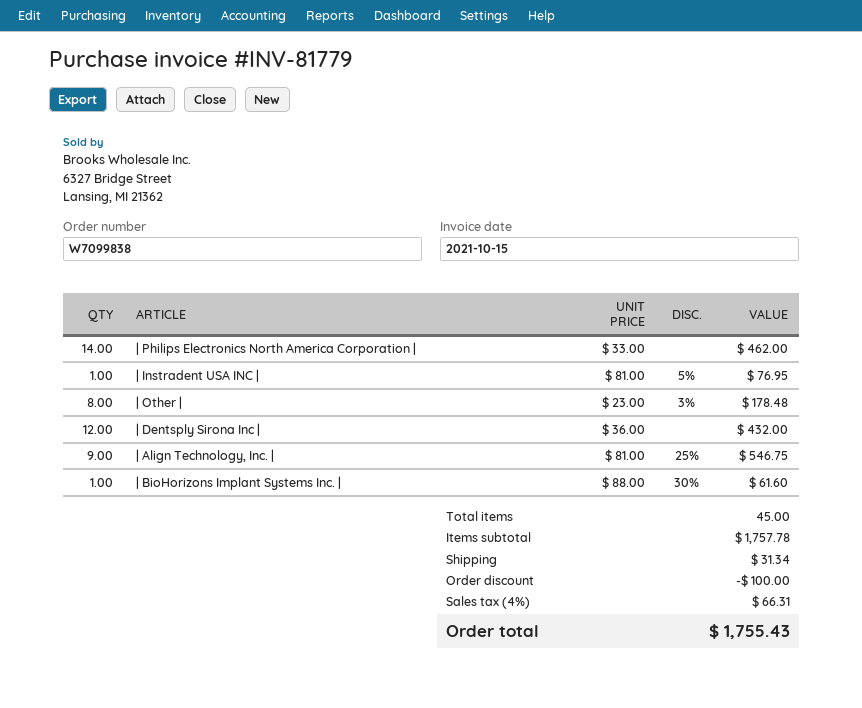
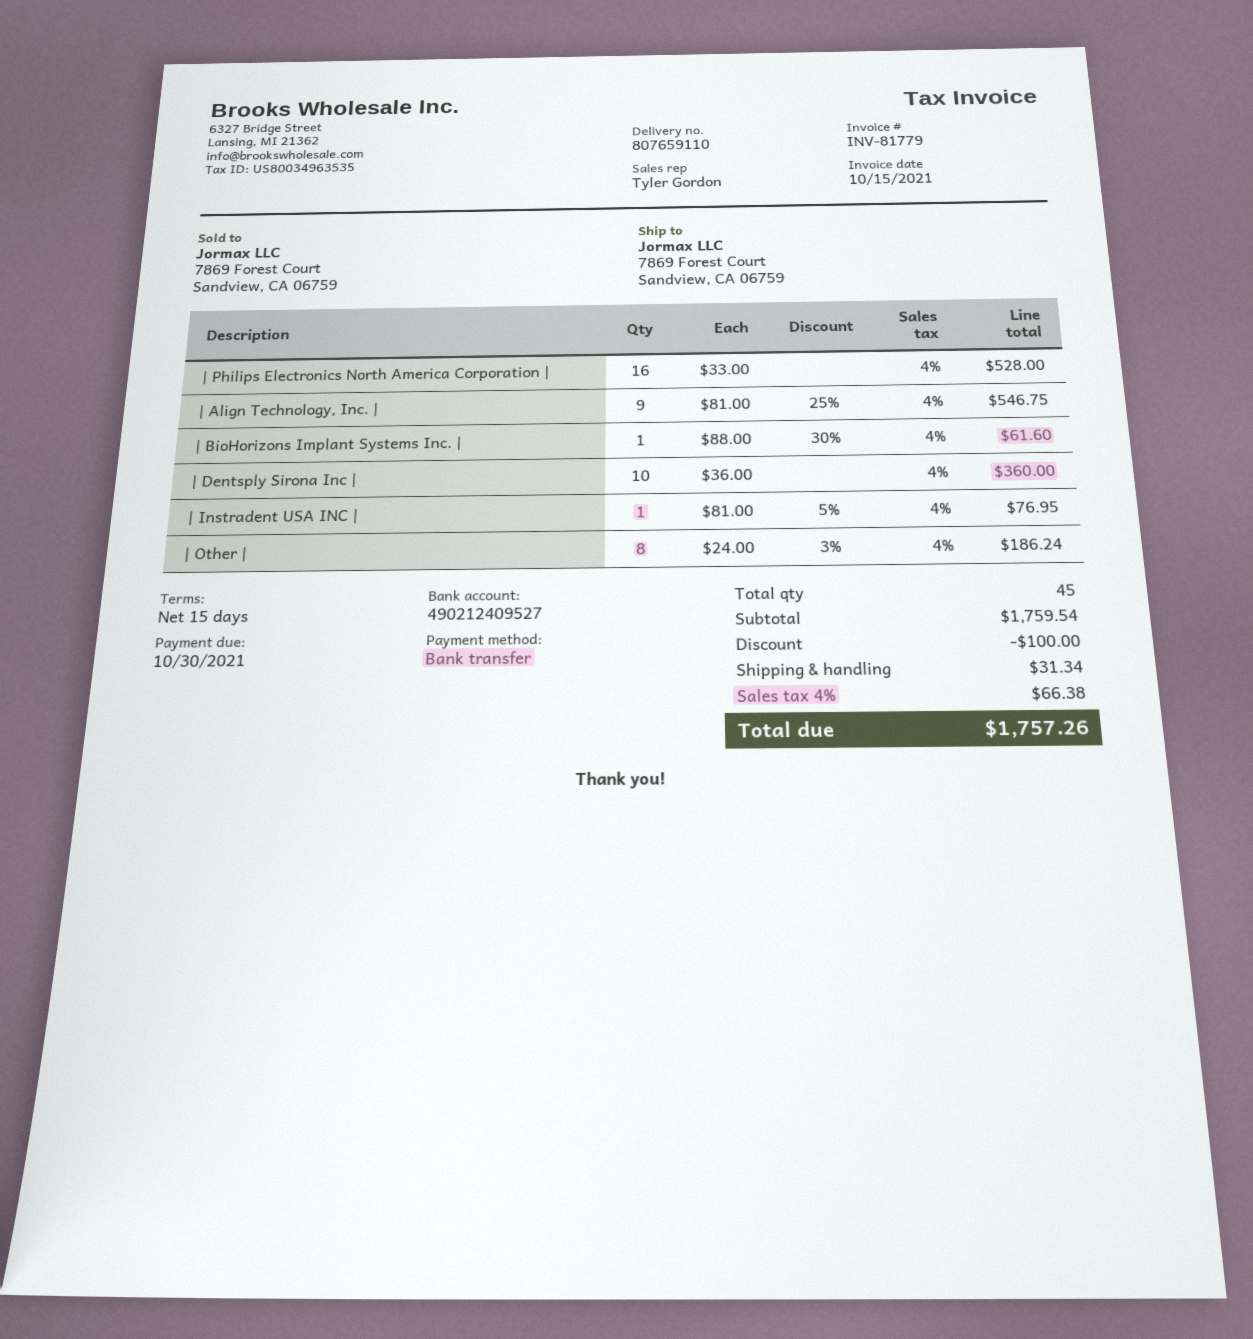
| Philips Electronics North America Corporation |: 14 x 33.00 = 462.00 -> 16 x 33.00 = 528.00
| Other |: 8 x 23.00 - 3% = 178.48 -> 8 x 24.00 - 3% = 186.24
| Dentsply Sirona Inc |: 12 x 36.00 = 432.00 -> 10 x 36.00 = 360.00
subtotal: 1757.78 -> 1759.54
tax: 4% = 66.31 -> 4% = 66.38
total: 1755.43 -> 1757.26

